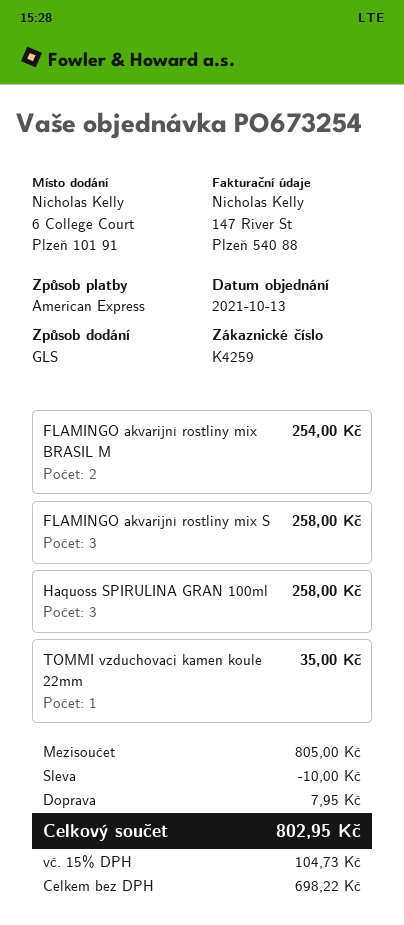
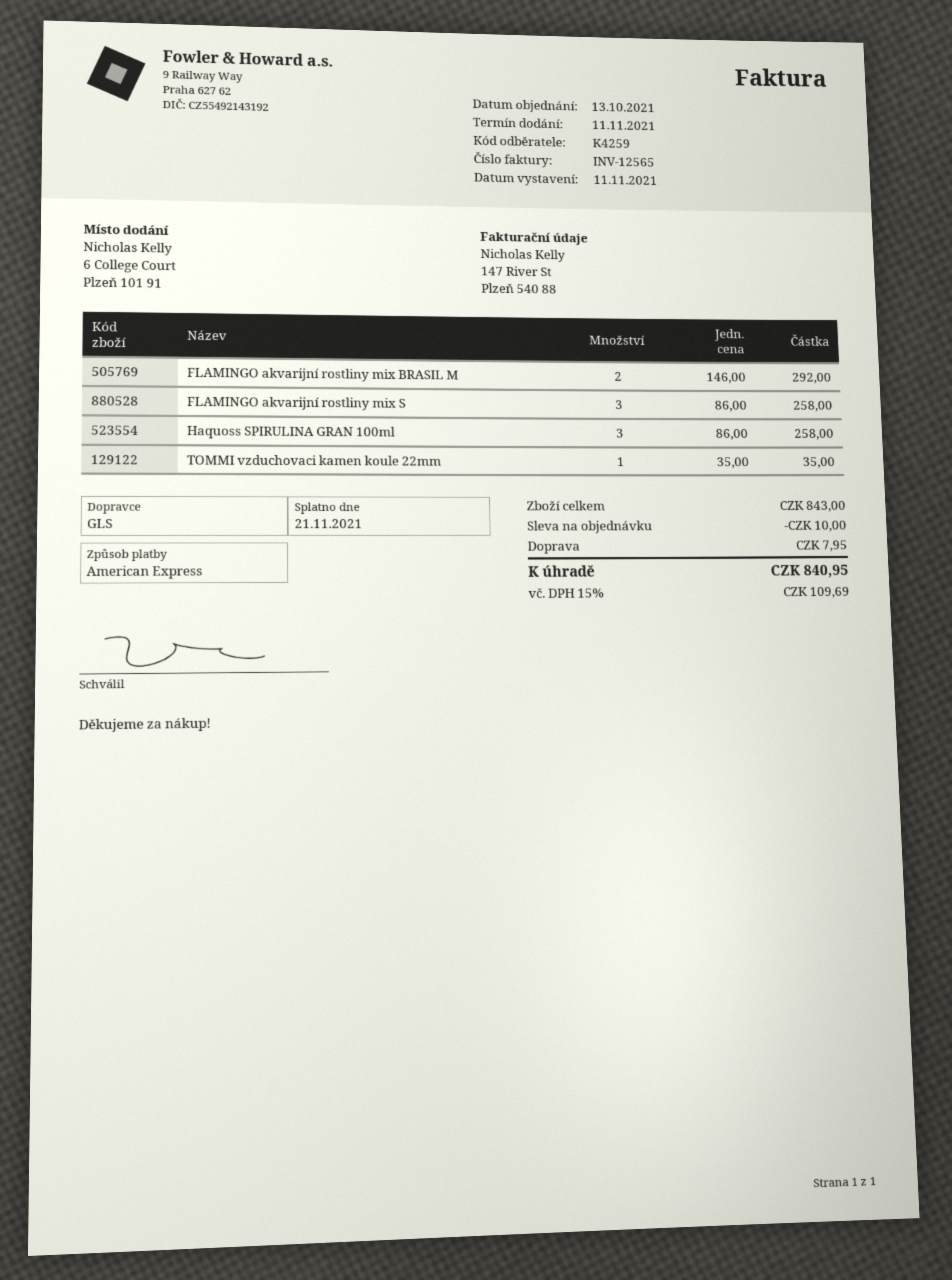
FLAMINGO akvarijní rostliny mix BRASIL M: 2 for 254.00 -> 2 for 292.00
subtotal: 805.00 -> 843.00
tax: 15% = 104.73 -> 15% = 109.69
total: 802.95 -> 840.95

